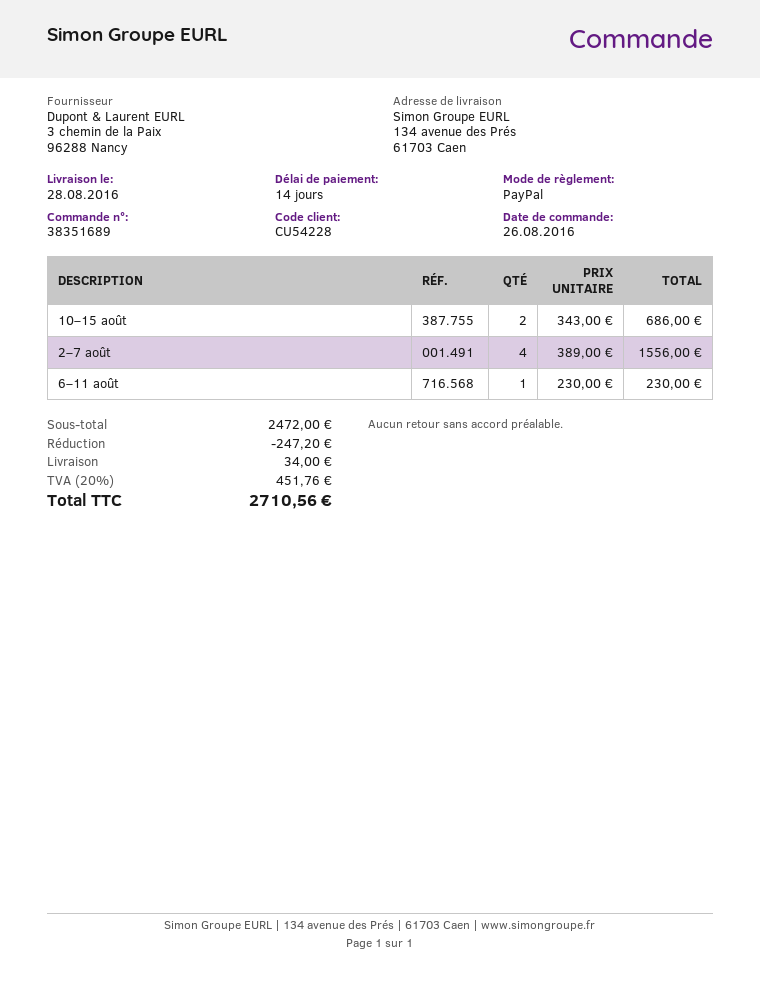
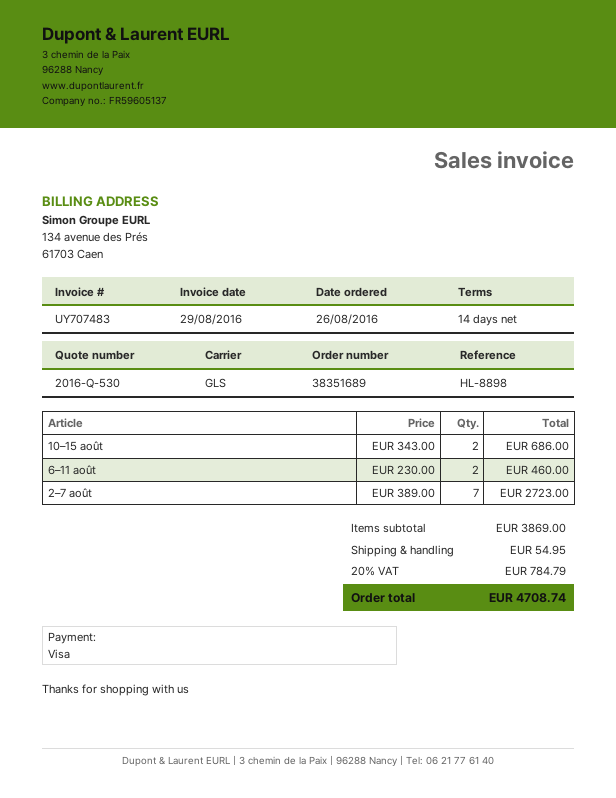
payment method: PayPal -> Visa
2–7 août: 4 x 389.00 = 1556.00 -> 7 x 389.00 = 2723.00
6–11 août: 1 x 230.00 = 230.00 -> 2 x 230.00 = 460.00
subtotal: 2472.00 -> 3869.00
discount: 247.20 -> none
shipping: 34.00 -> 54.95
tax: 20% = 451.76 -> 20% = 784.79
total: 2710.56 -> 4708.74

